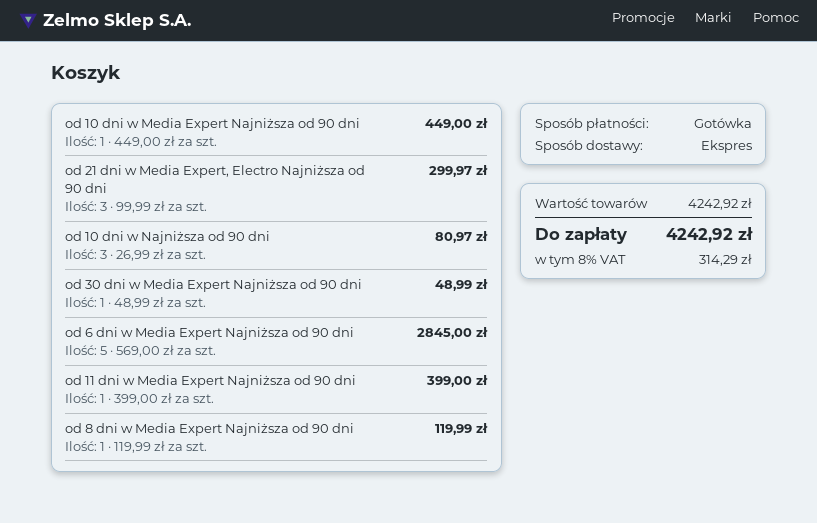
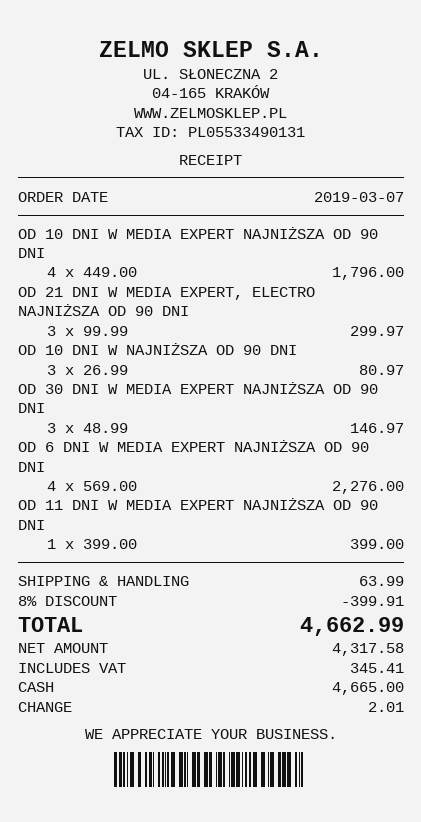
od 10 dni w Media Expert Najniższa od 90 dni: 1 x 449.00 = 449.00 -> 4 x 449.00 = 1796.00
od 30 dni w Media Expert Najniższa od 90 dni: 1 x 48.99 = 48.99 -> 3 x 48.99 = 146.97
od 6 dni w Media Expert Najniższa od 90 dni: 5 x 569.00 = 2845.00 -> 4 x 569.00 = 2276.00
od 8 dni w Media Expert Najniższa od 90 dni: 1 x 119.99 = 119.99 -> none
discount: none -> 8% = 399.91
shipping: none -> 63.99
tax: 314.29 -> 345.41
total: 4242.92 -> 4662.99

